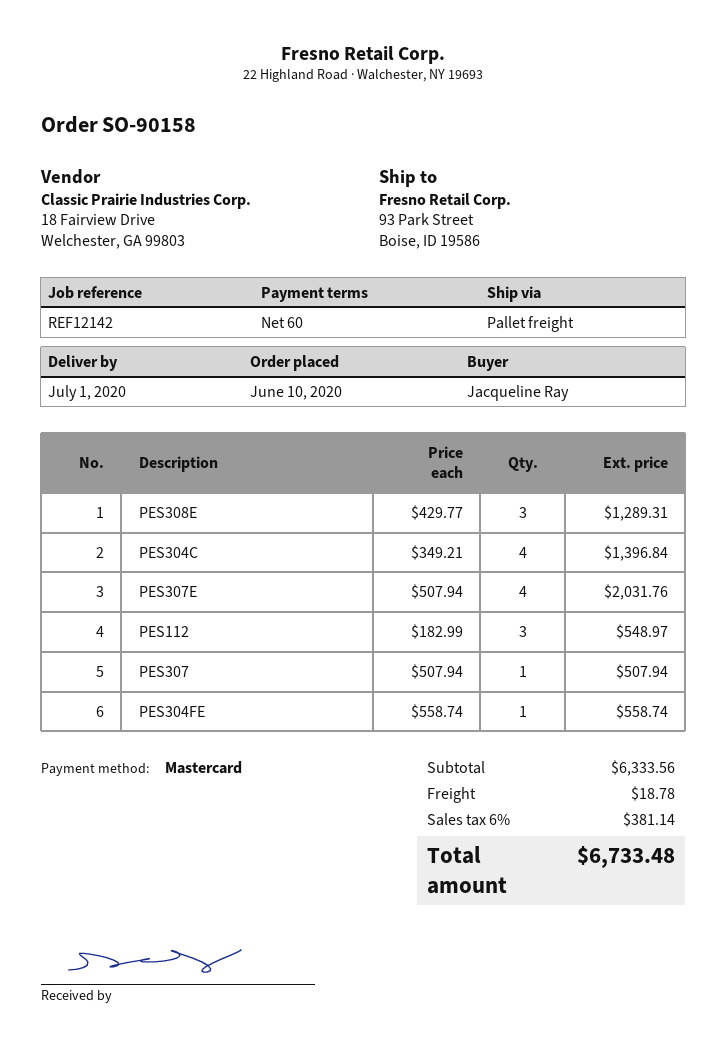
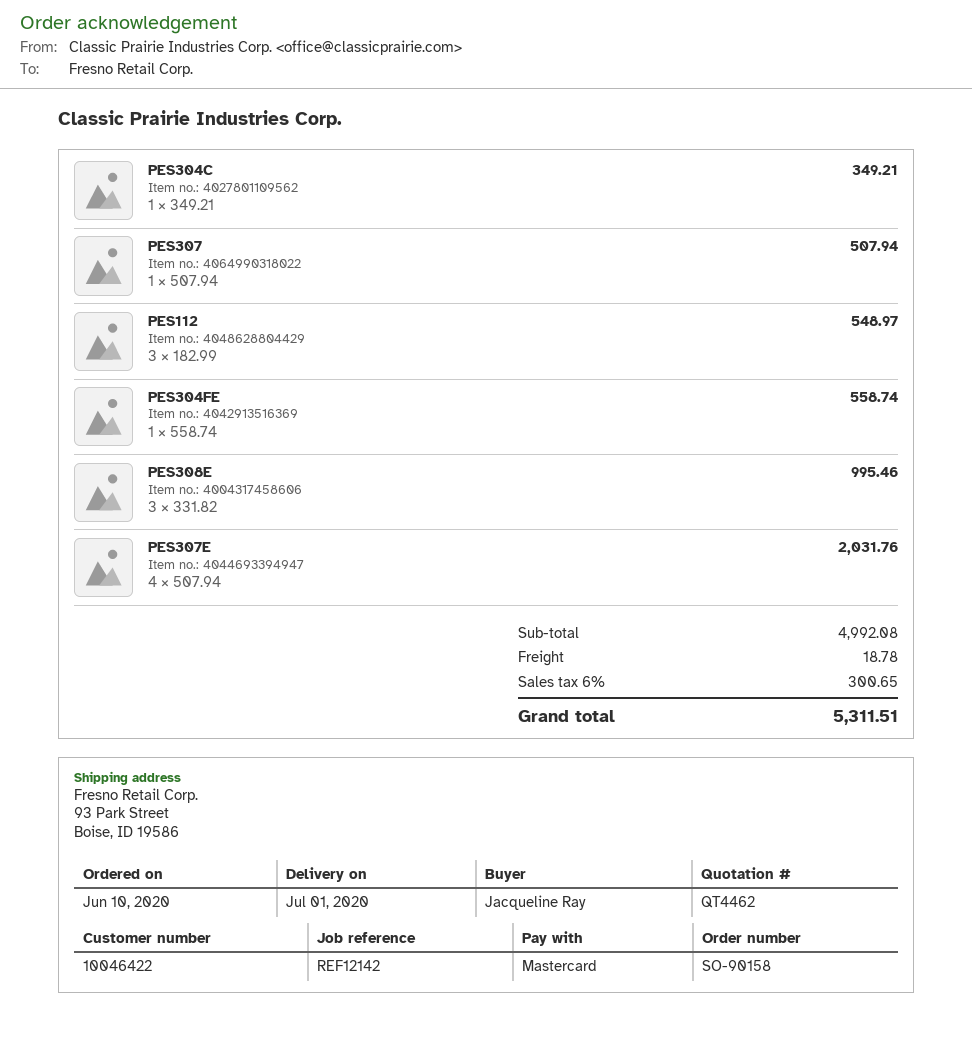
PES308E: 3 x 429.77 = 1289.31 -> 3 x 331.82 = 995.46
PES304C: 4 x 349.21 = 1396.84 -> 1 x 349.21 = 349.21
subtotal: 6333.56 -> 4992.08
tax: 6% = 381.14 -> 6% = 300.65
total: 6733.48 -> 5311.51

